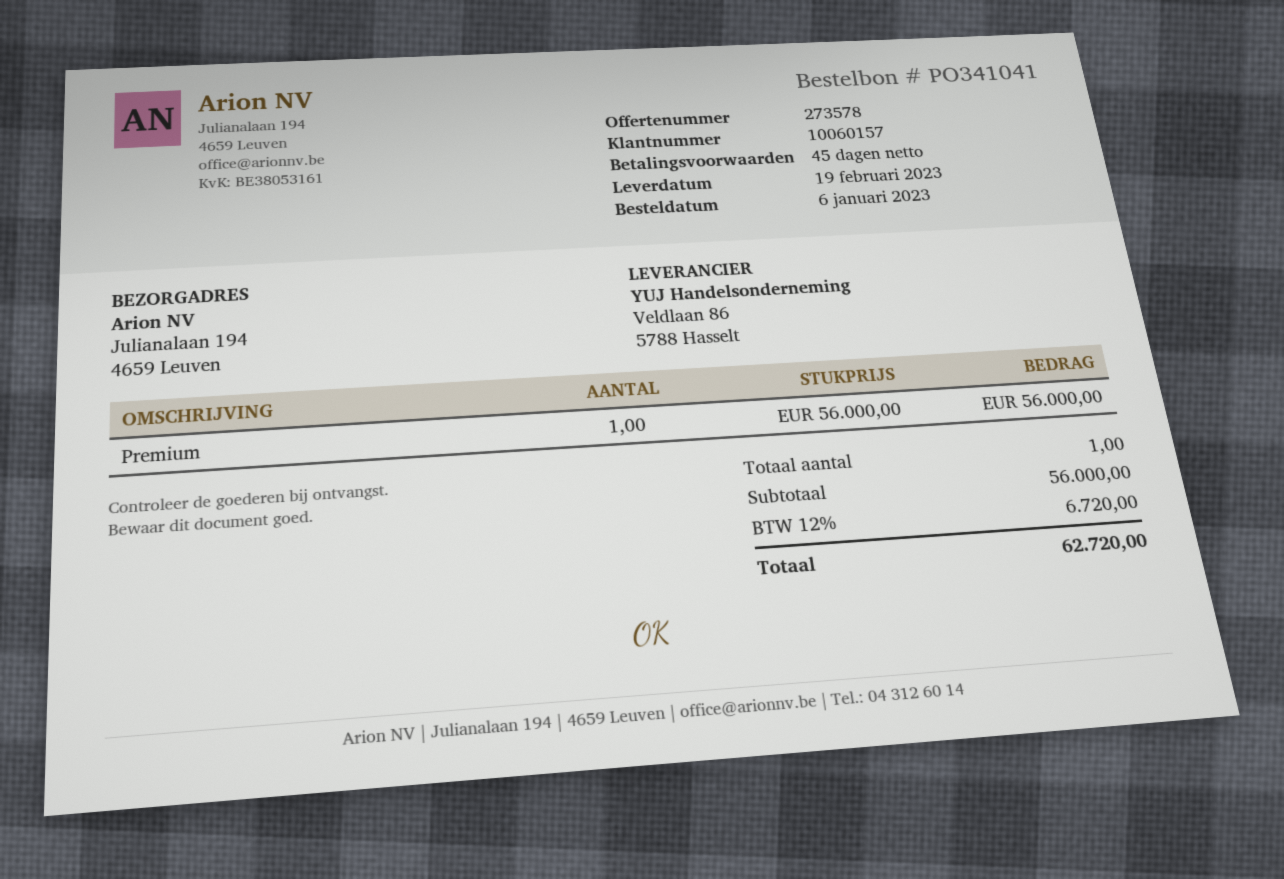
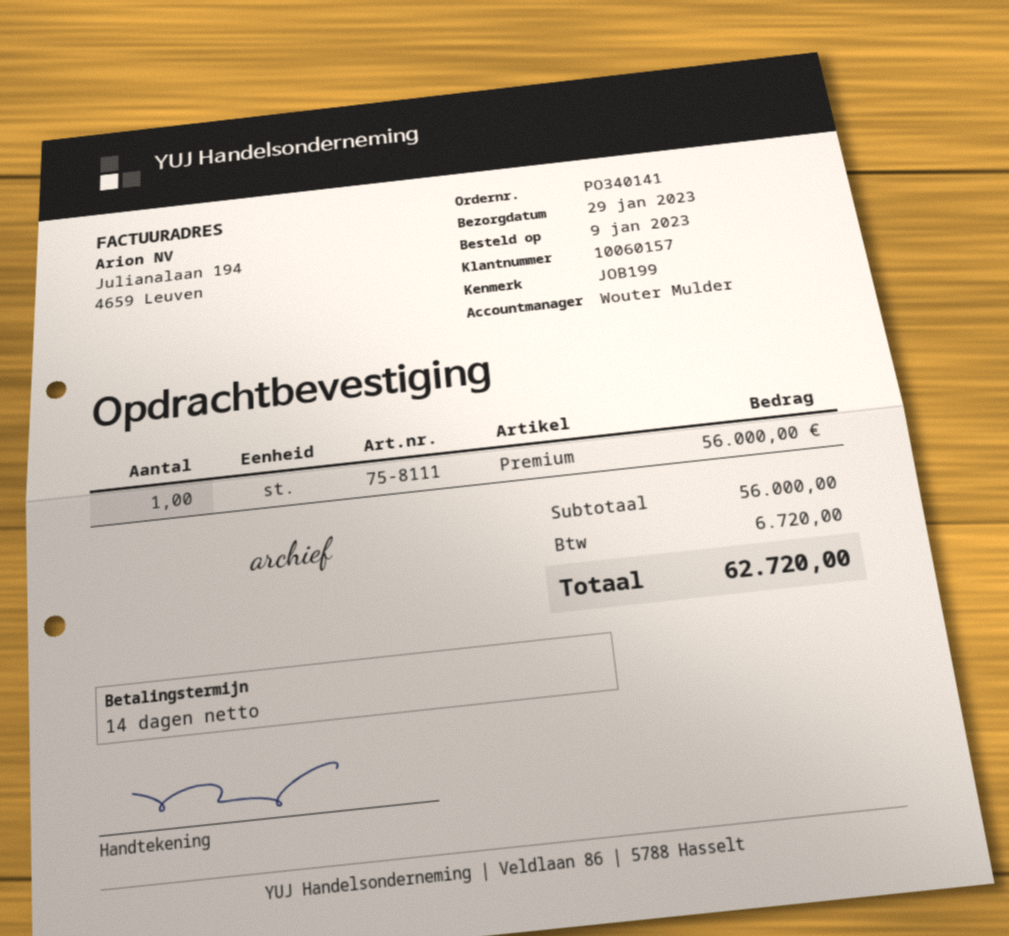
order number: PO341041 -> PO340141
order date: 2023-01-06 -> 2023-01-09
delivery date: 2023-02-19 -> 2023-01-29
payment terms: 45 days -> 14 days

